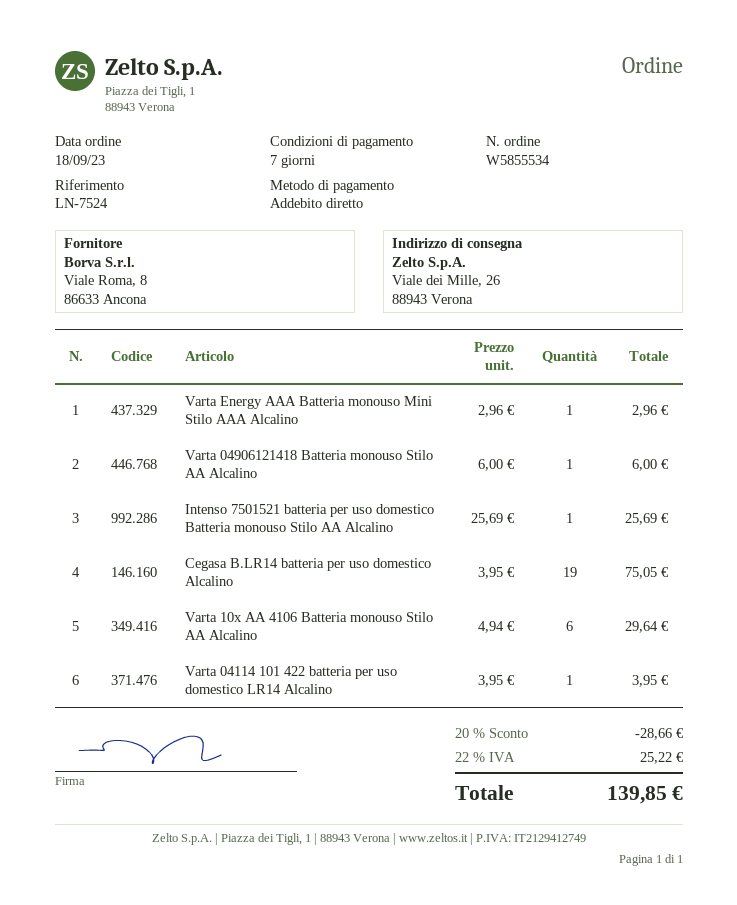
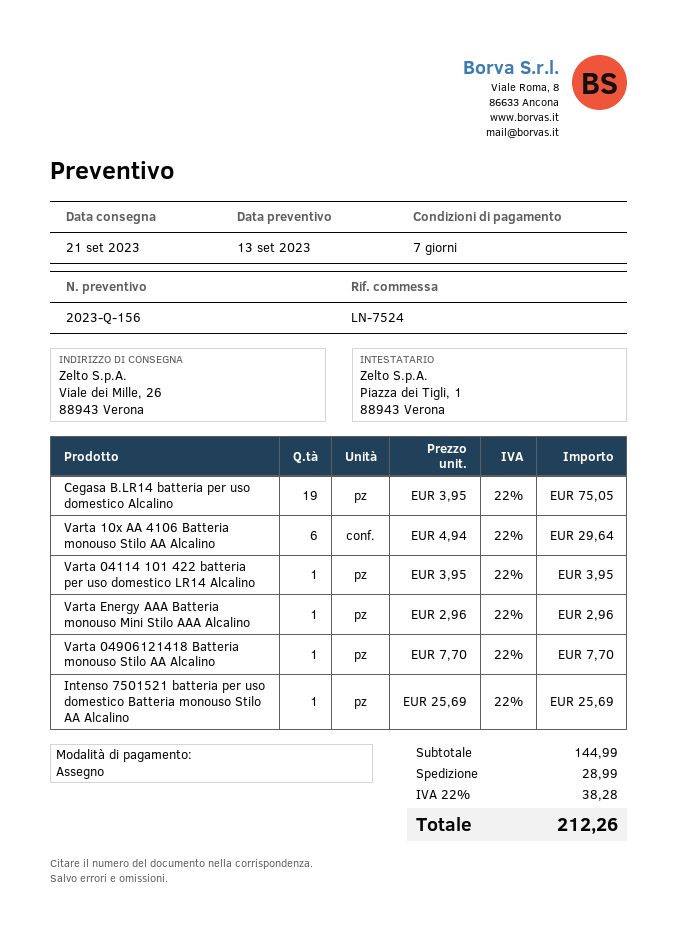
payment method: direct debit -> cheque
Varta 04906121418 Batteria monouso Stilo AA Alcalino: 1 x 6.00 = 6.00 -> 1 x 7.70 = 7.70
discount: 20% = 28.66 -> none
shipping: none -> 28.99
tax: 22% = 25.22 -> 22% = 38.28
total: 139.85 -> 212.26

